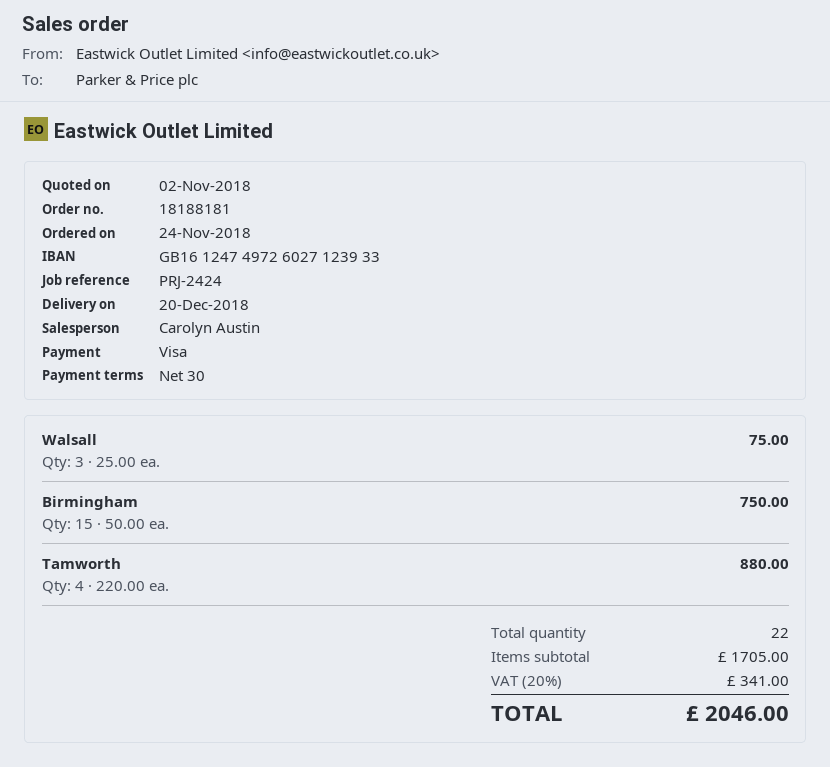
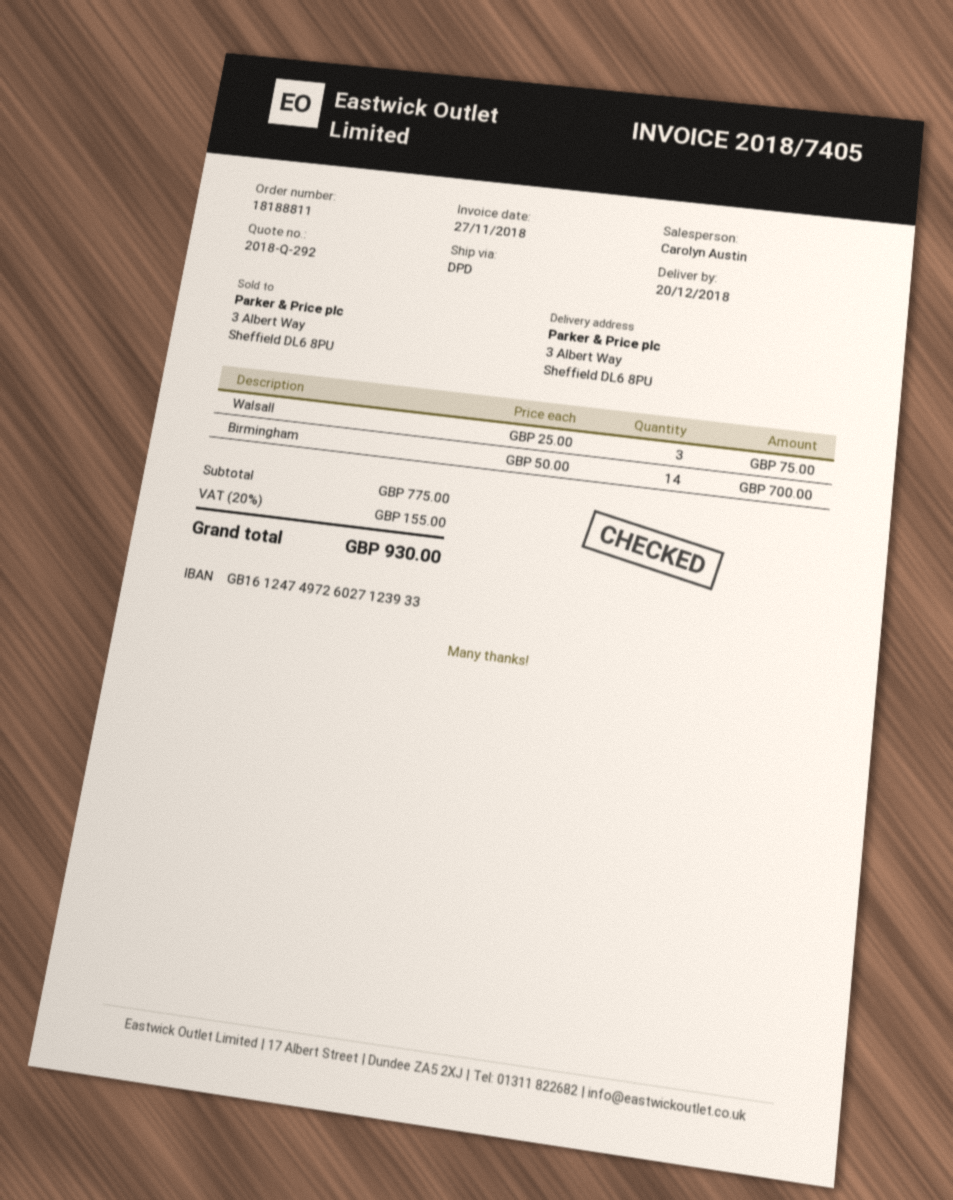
order number: 18188181 -> 18188811
Birmingham: 15 x 50.00 = 750.00 -> 14 x 50.00 = 700.00
Tamworth: 4 x 220.00 = 880.00 -> none
subtotal: 1705.00 -> 775.00
tax: 20% = 341.00 -> 20% = 155.00
total: 2046.00 -> 930.00

